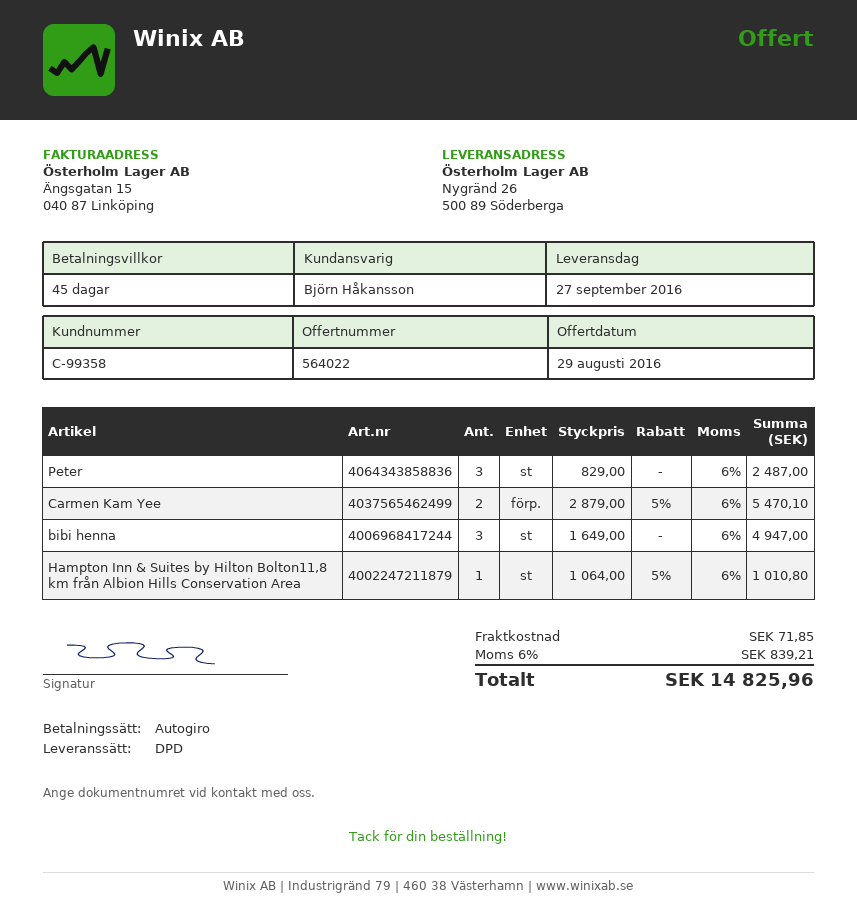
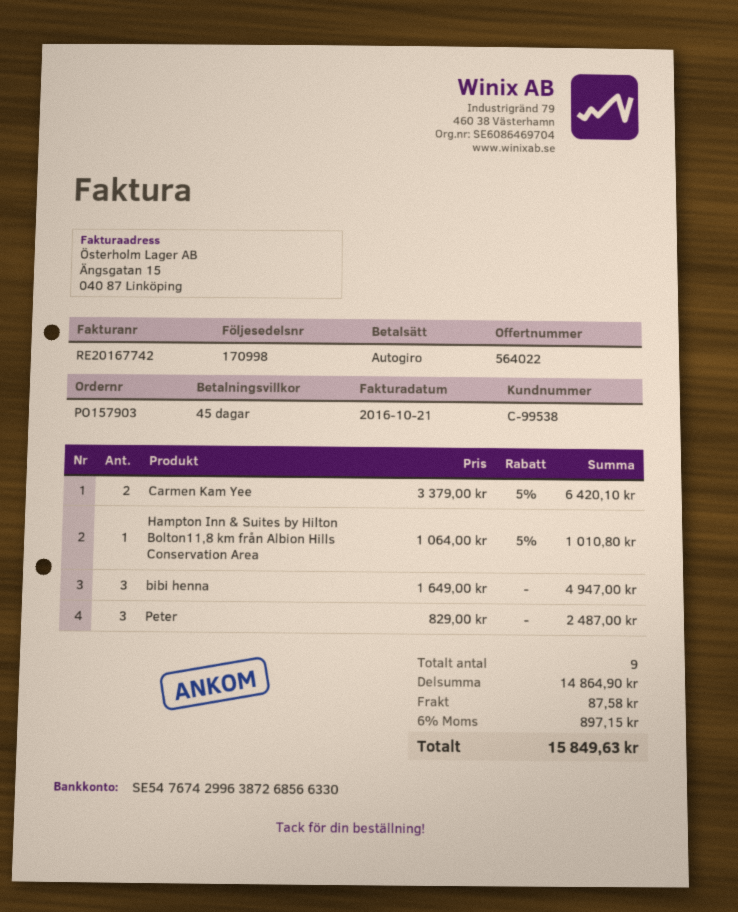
customer number: C-99358 -> C-99538
Carmen Kam Yee: 2 x 2879.00 - 5% = 5470.10 -> 2 x 3379.00 - 5% = 6420.10
shipping: 71.85 -> 87.58
tax: 6% = 839.21 -> 6% = 897.15
total: 14825.96 -> 15849.63

